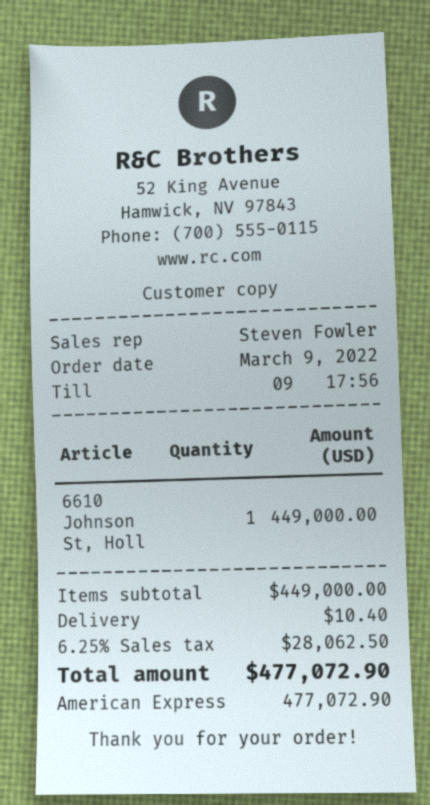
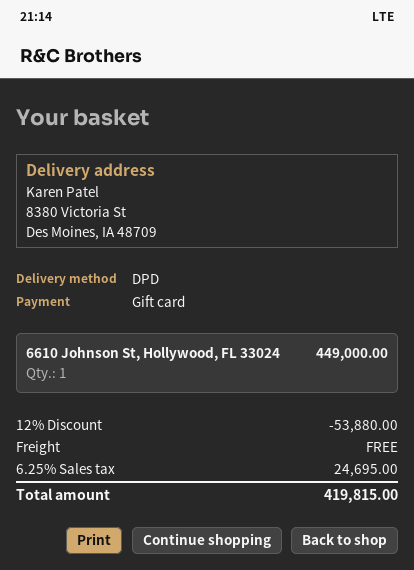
payment method: American Express -> gift card
discount: none -> 12% = 53880.00
shipping: 10.40 -> 0.00
tax: 6.25% = 28062.50 -> 6.25% = 24695.00
total: 477072.90 -> 419815.00

